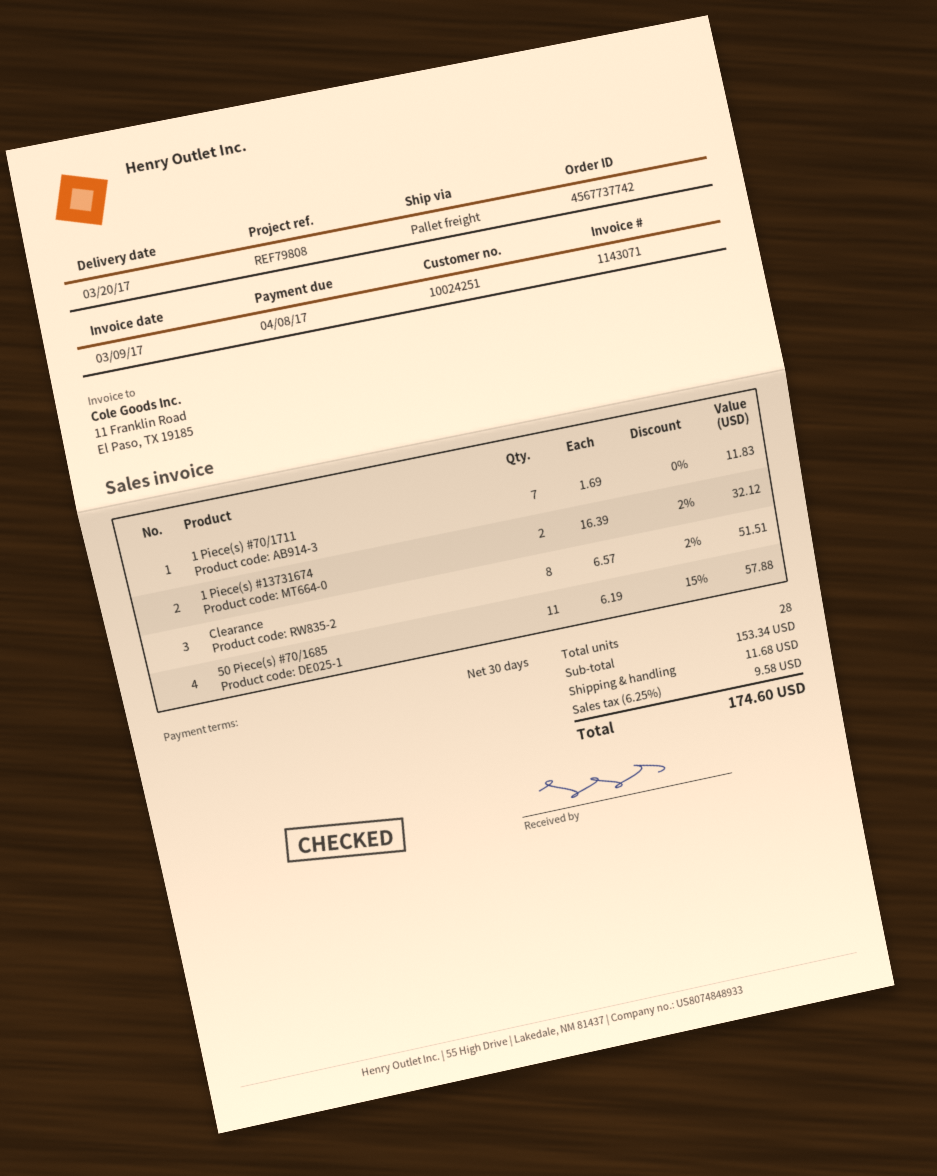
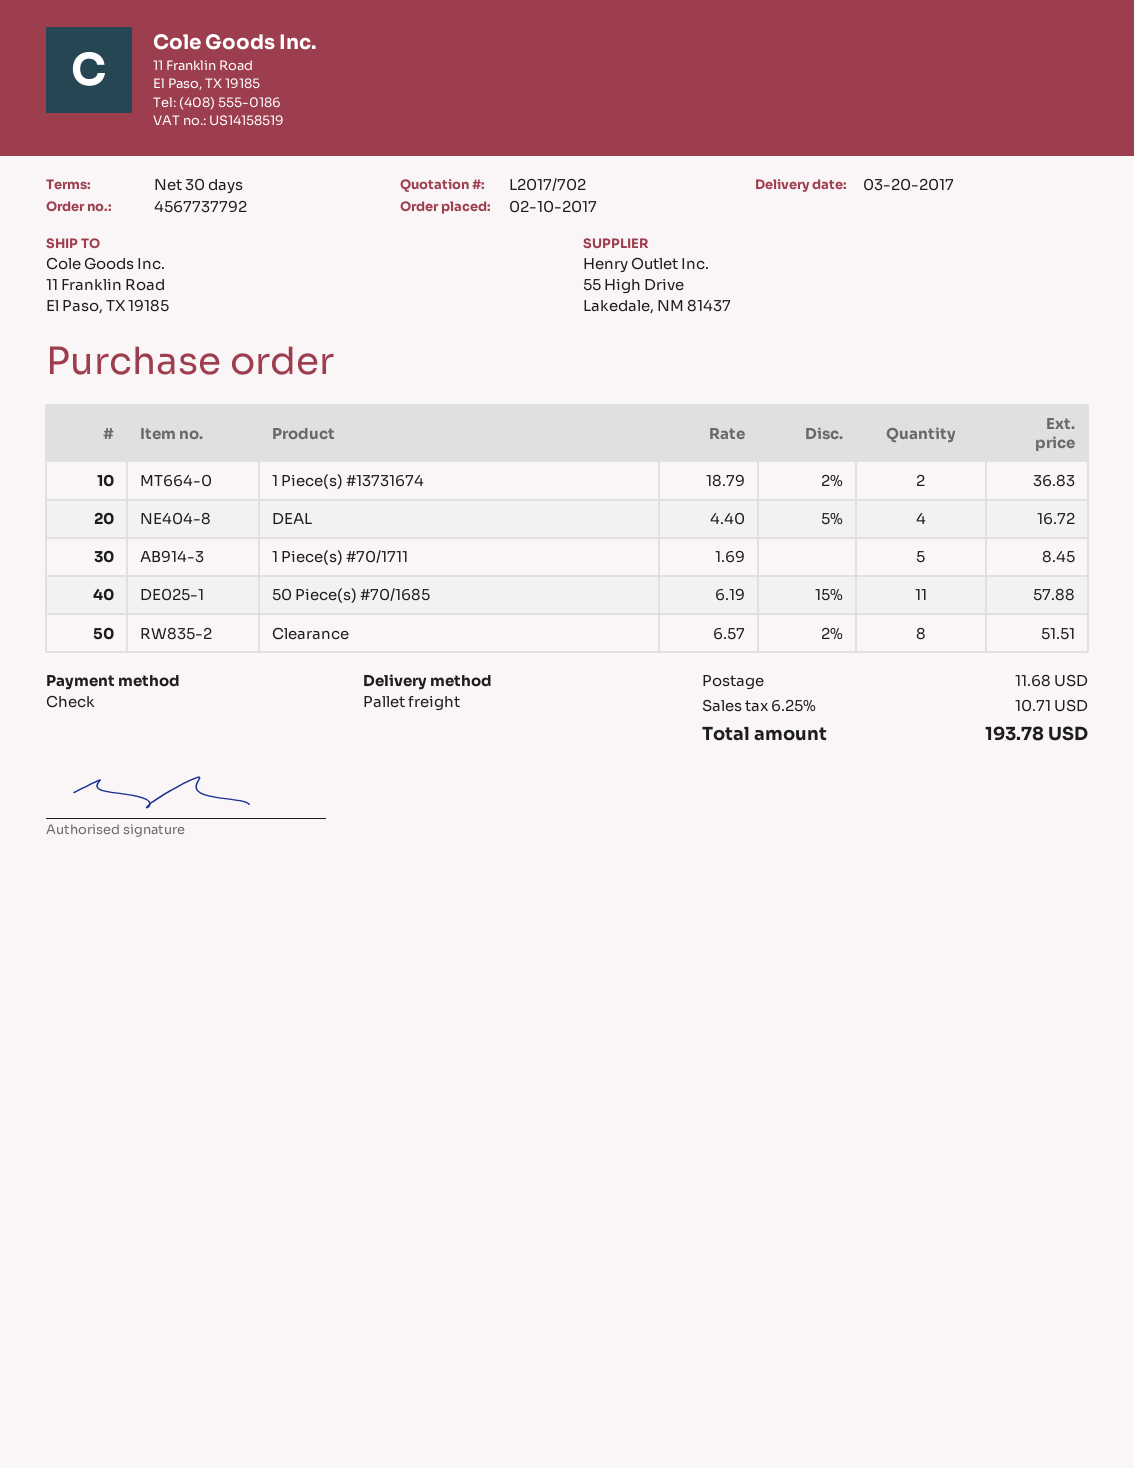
order number: 4567737742 -> 4567737792
1 Piece(s) #70/1711: 7 x 1.69 = 11.83 -> 5 x 1.69 = 8.45
1 Piece(s) #13731674: 2 x 16.39 - 2% = 32.12 -> 2 x 18.79 - 2% = 36.83
DEAL: none -> 4 x 4.40 - 5% = 16.72
tax: 6.25% = 9.58 -> 6.25% = 10.71
total: 174.60 -> 193.78

